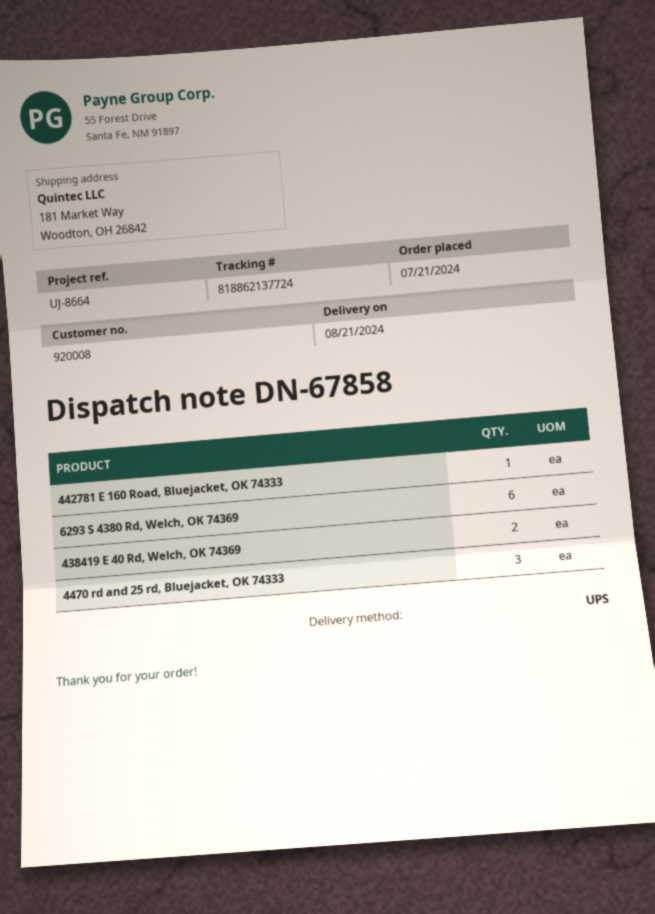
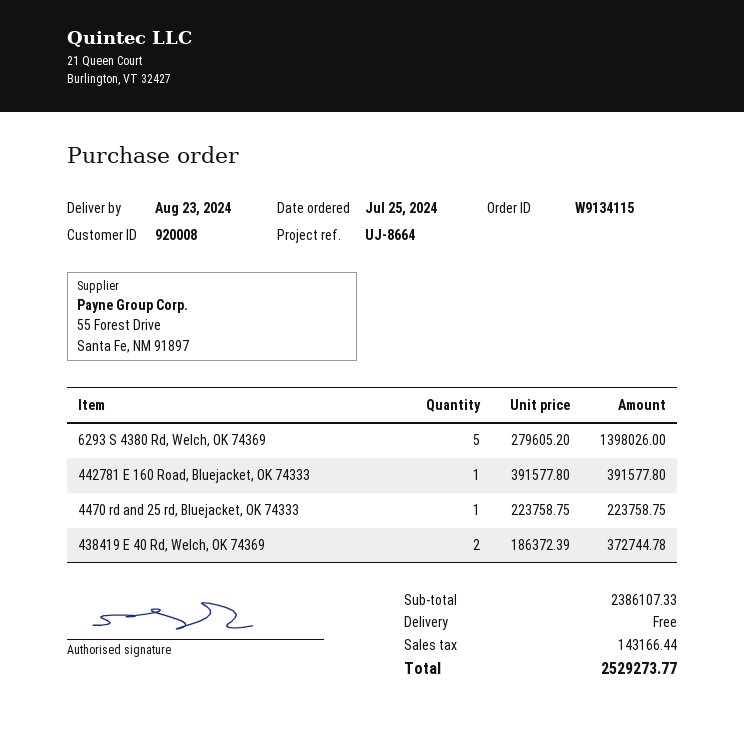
order date: 2024-07-21 -> 2024-07-25
delivery date: 2024-08-21 -> 2024-08-23
6293 S 4380 Rd, Welch, OK 74369: 6 -> 5
4470 rd and 25 rd, Bluejacket, OK 74333: 3 -> 1

